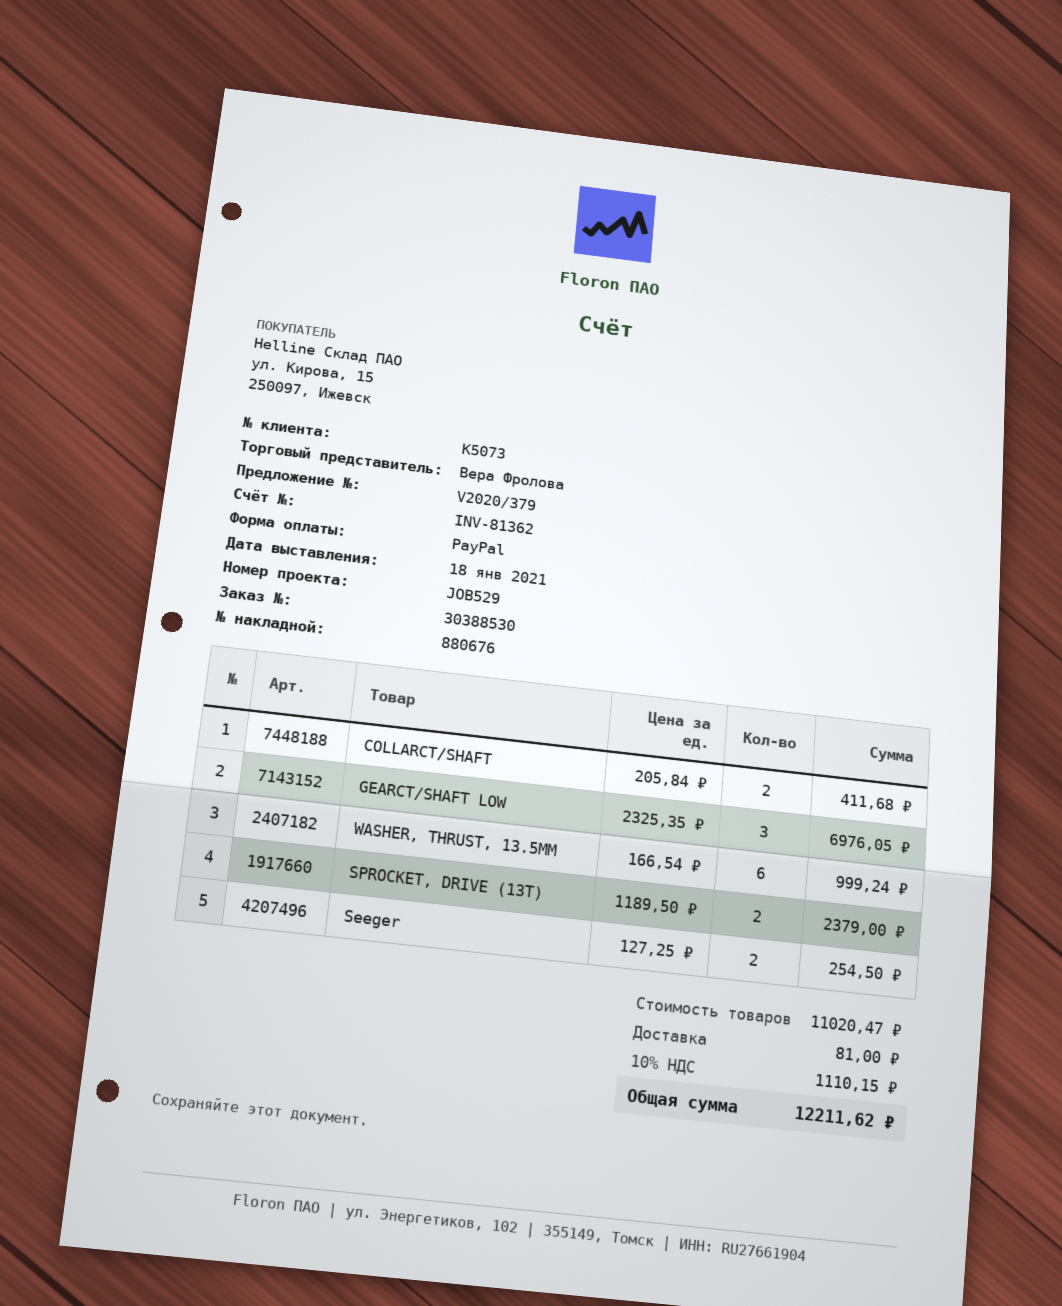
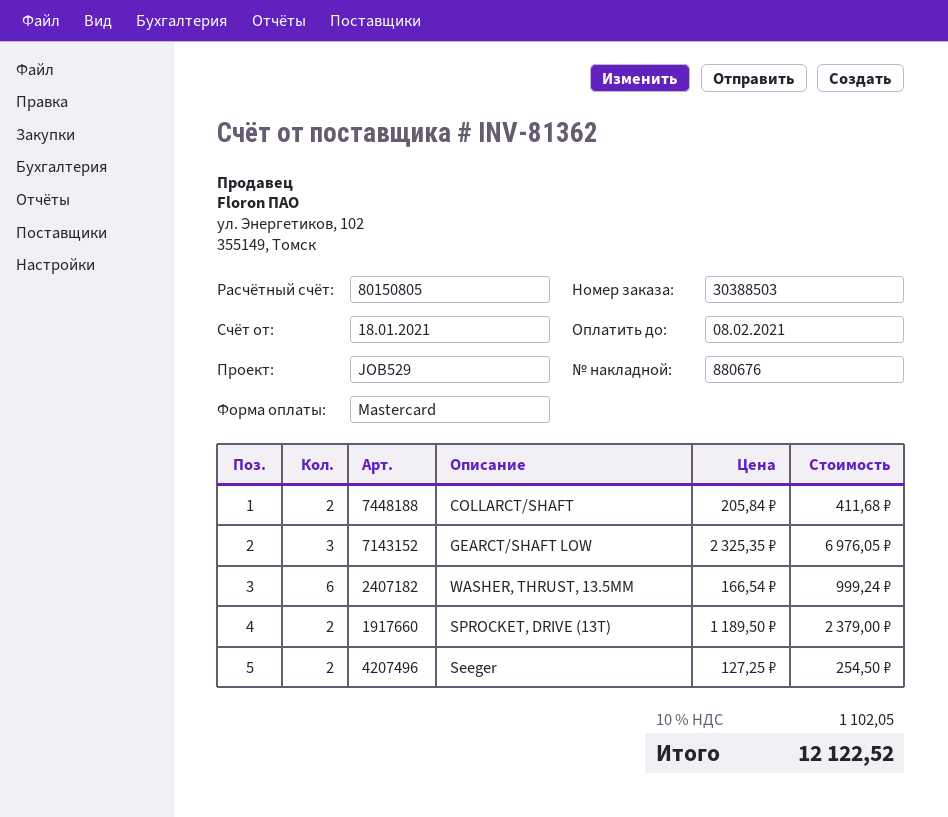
order number: 30388530 -> 30388503
payment method: PayPal -> Mastercard
shipping: 81.00 -> none
tax: 10% = 1110.15 -> 10% = 1102.05
total: 12211.62 -> 12122.52

